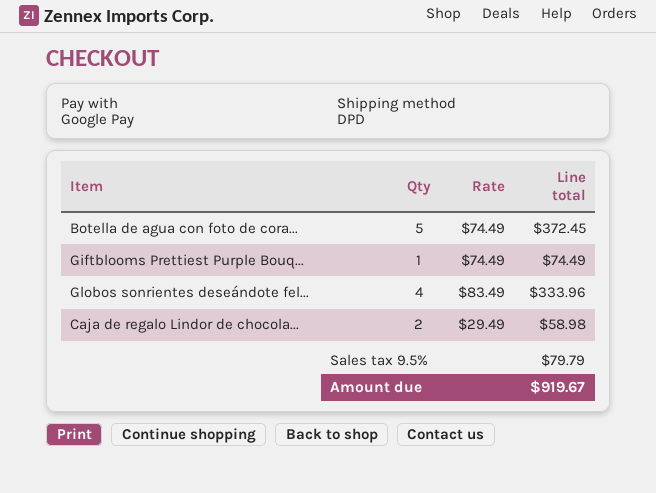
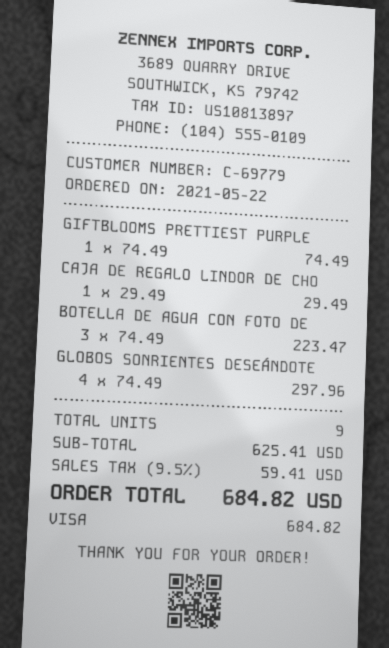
payment method: Google Pay -> Visa
Botella de agua con foto de cora...: 5 x 74.49 = 372.45 -> 3 x 74.49 = 223.47
Globos sonrientes deseándote fel...: 4 x 83.49 = 333.96 -> 4 x 74.49 = 297.96
Caja de regalo Lindor de chocola...: 2 x 29.49 = 58.98 -> 1 x 29.49 = 29.49
tax: 9.5% = 79.79 -> 9.5% = 59.41
total: 919.67 -> 684.82

